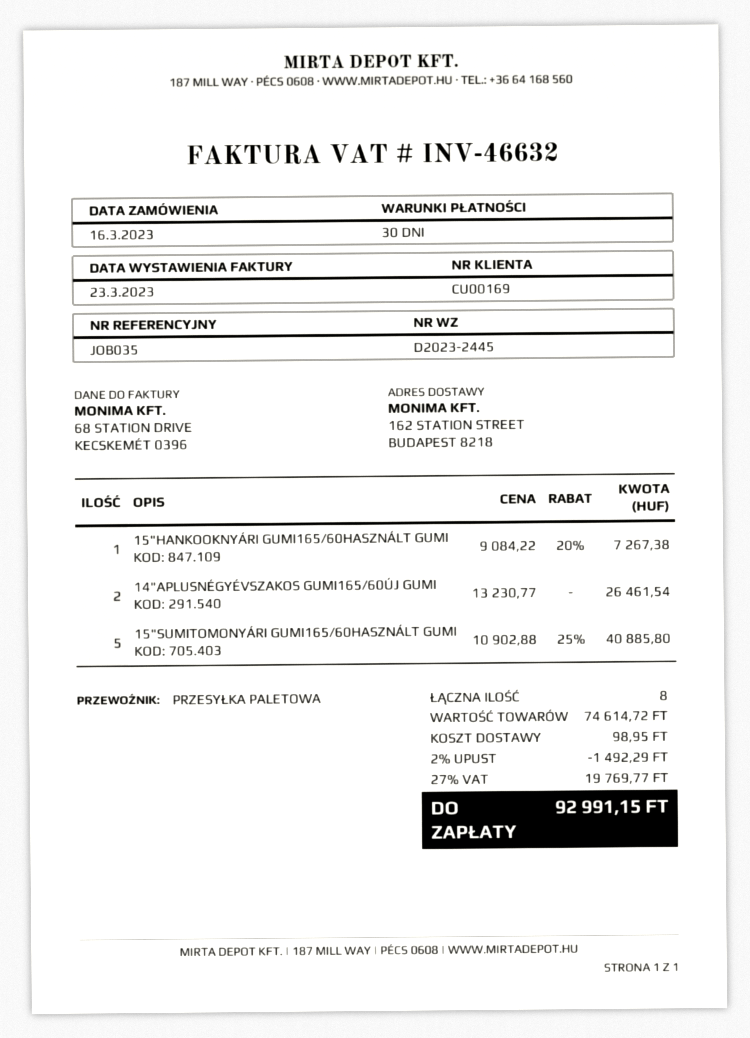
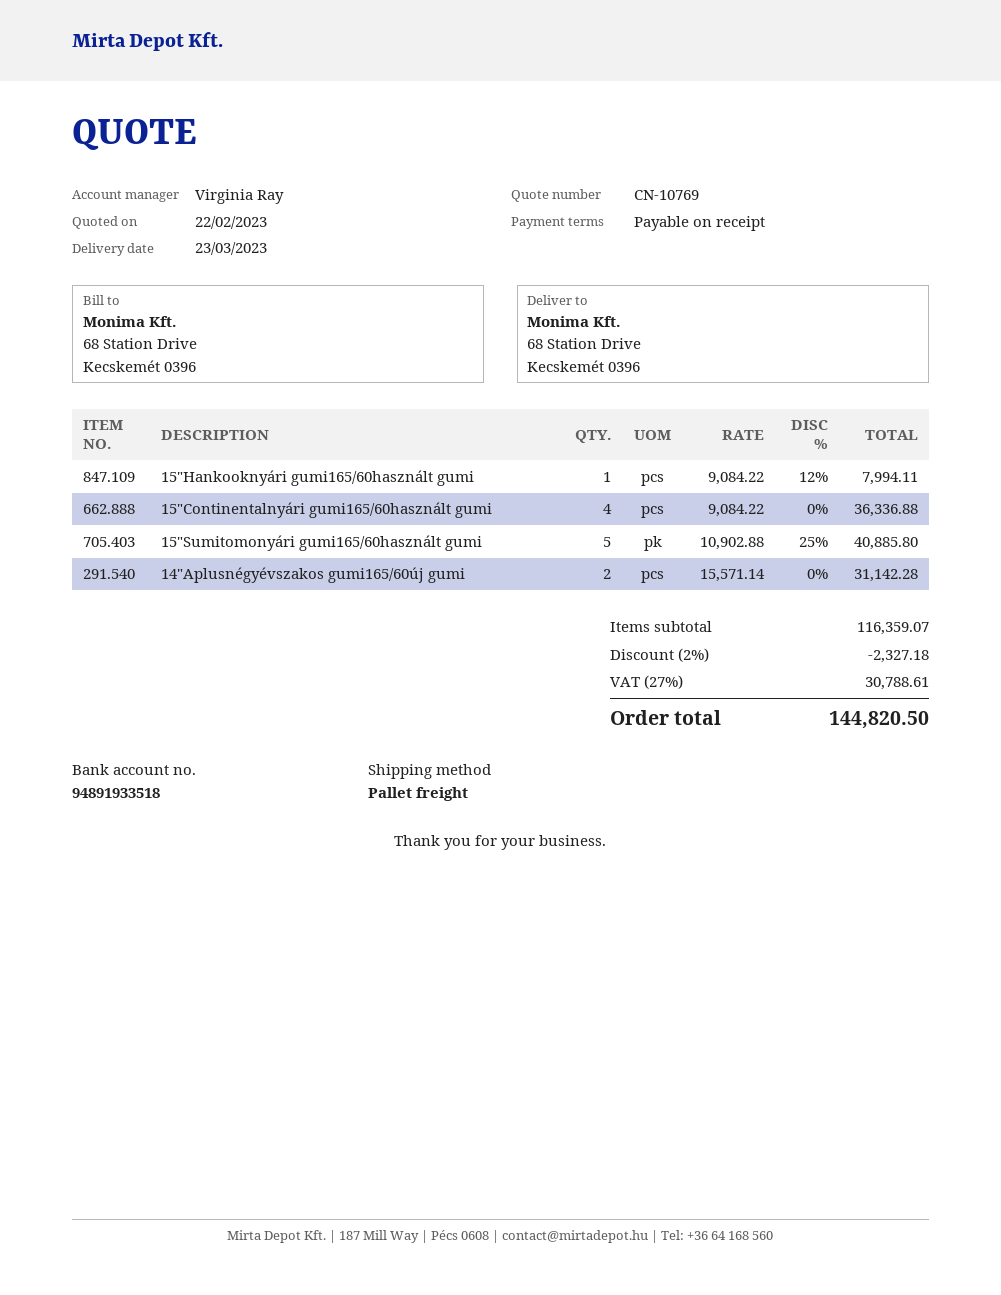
payment terms: 30 days -> on receipt
ship to: 162 STATION STREET, BUDAPEST 8218 -> 68 Station Drive, Kecskemét 0396
15"HANKOOKNYÁRI GUMI165/60HASZNÁLT GUMI: 1 x 9084.22 - 20% = 7267.38 -> 1 x 9084.22 - 12% = 7994.11
14"APLUSNÉGYÉVSZAKOS GUMI165/60ÚJ GUMI: 2 x 13230.77 = 26461.54 -> 2 x 15571.14 = 31142.28
15"Continentalnyári gumi165/60használt gumi: none -> 4 x 9084.22 = 36336.88
subtotal: 74614.72 -> 116359.07
discount: 2% = 1492.29 -> 2% = 2327.18
shipping: 98.95 -> none
tax: 27% = 19769.77 -> 27% = 30788.61
total: 92991.15 -> 144820.50

